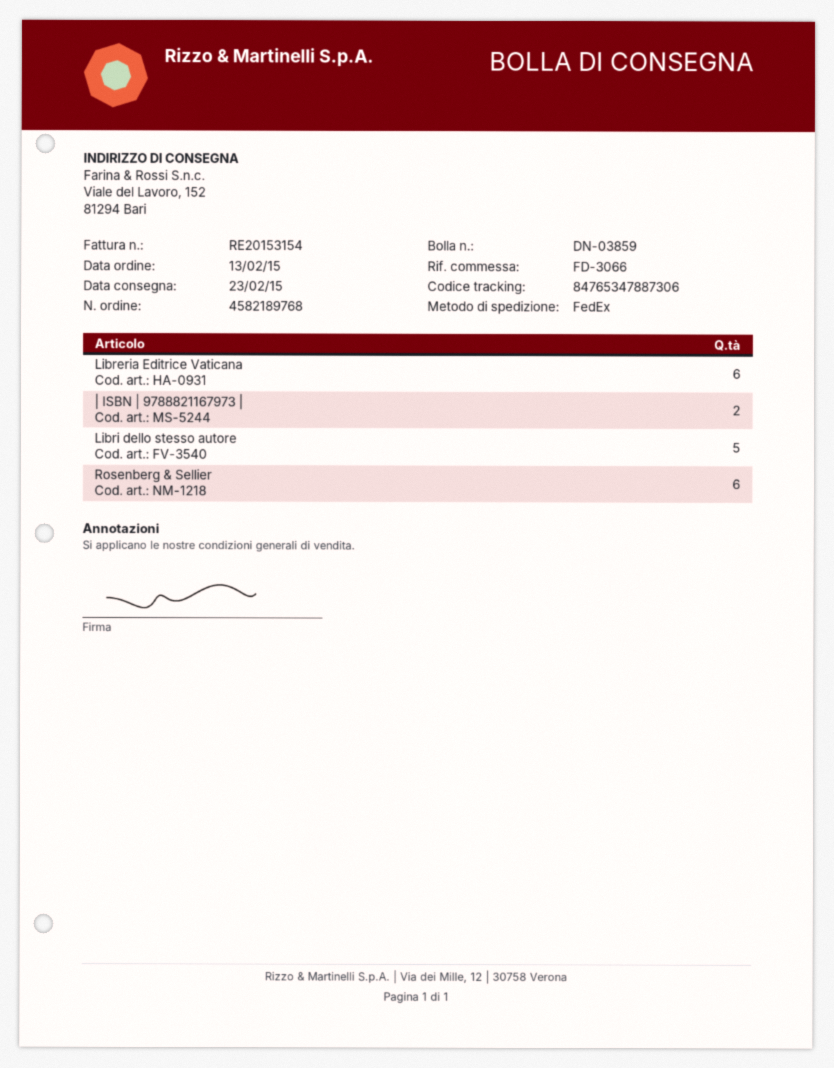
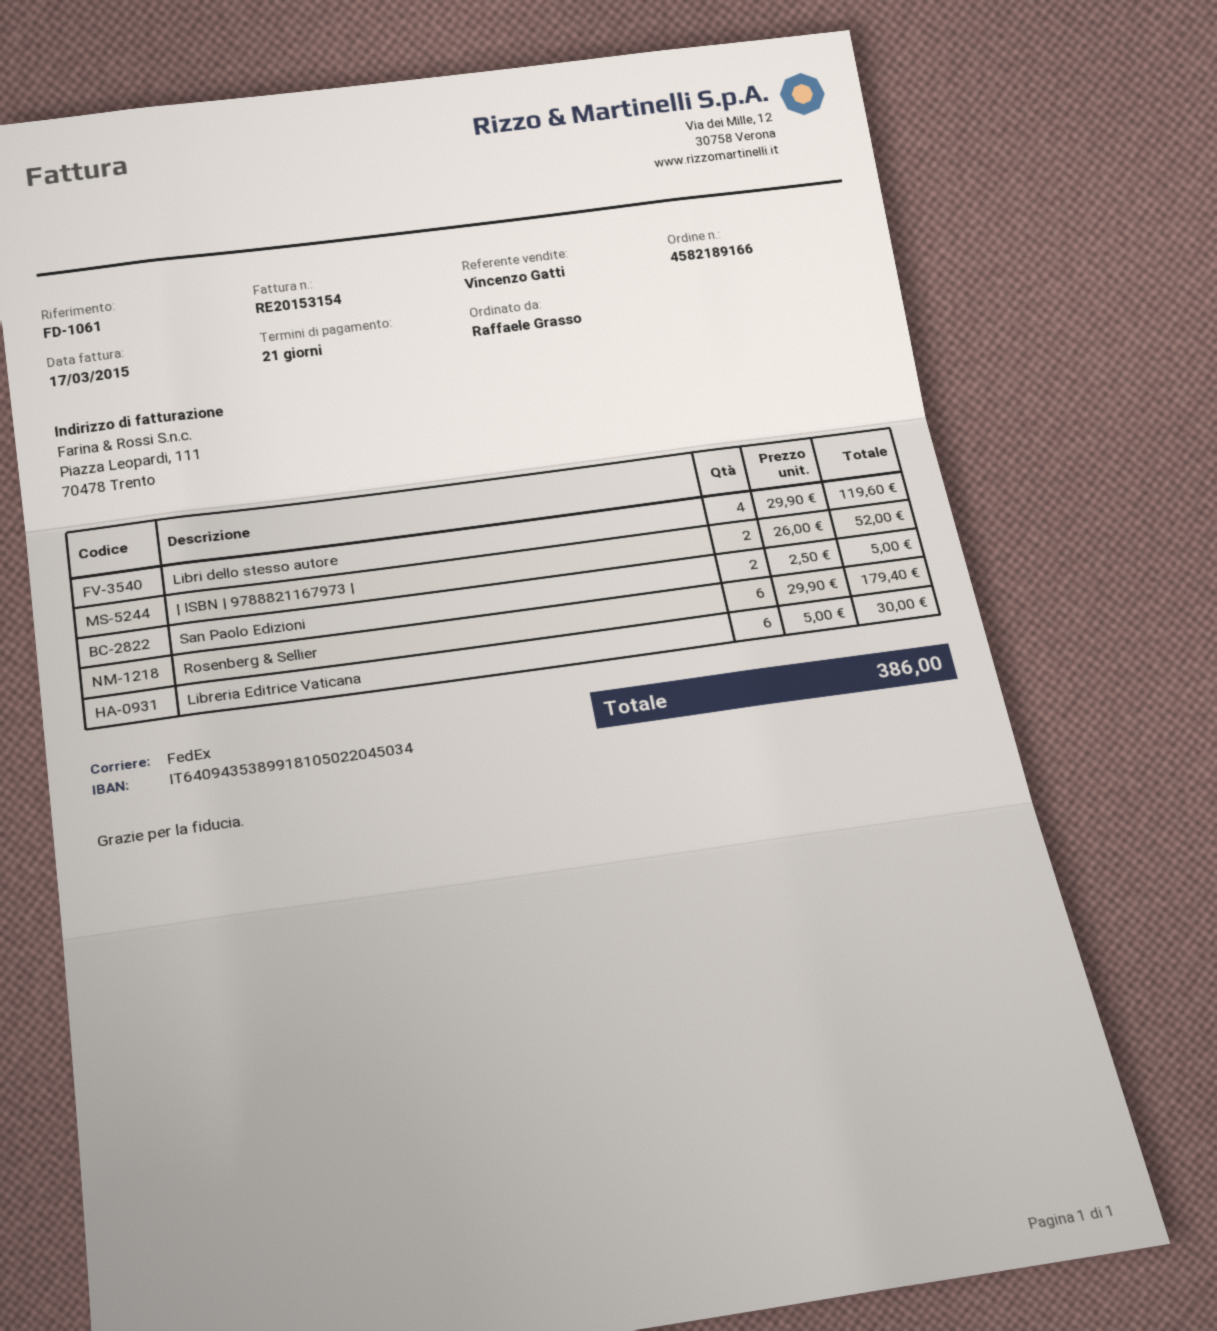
order number: 4582189768 -> 4582189166
reference: FD-3066 -> FD-1061
Libri dello stesso autore: 5 -> 4
San Paolo Edizioni: none -> 2

